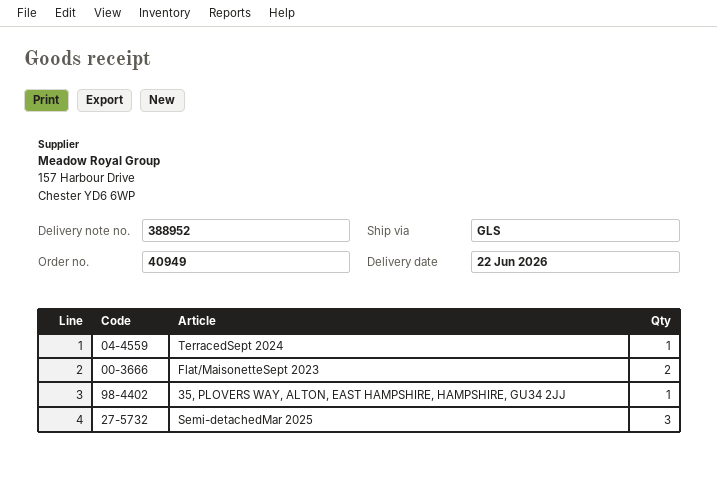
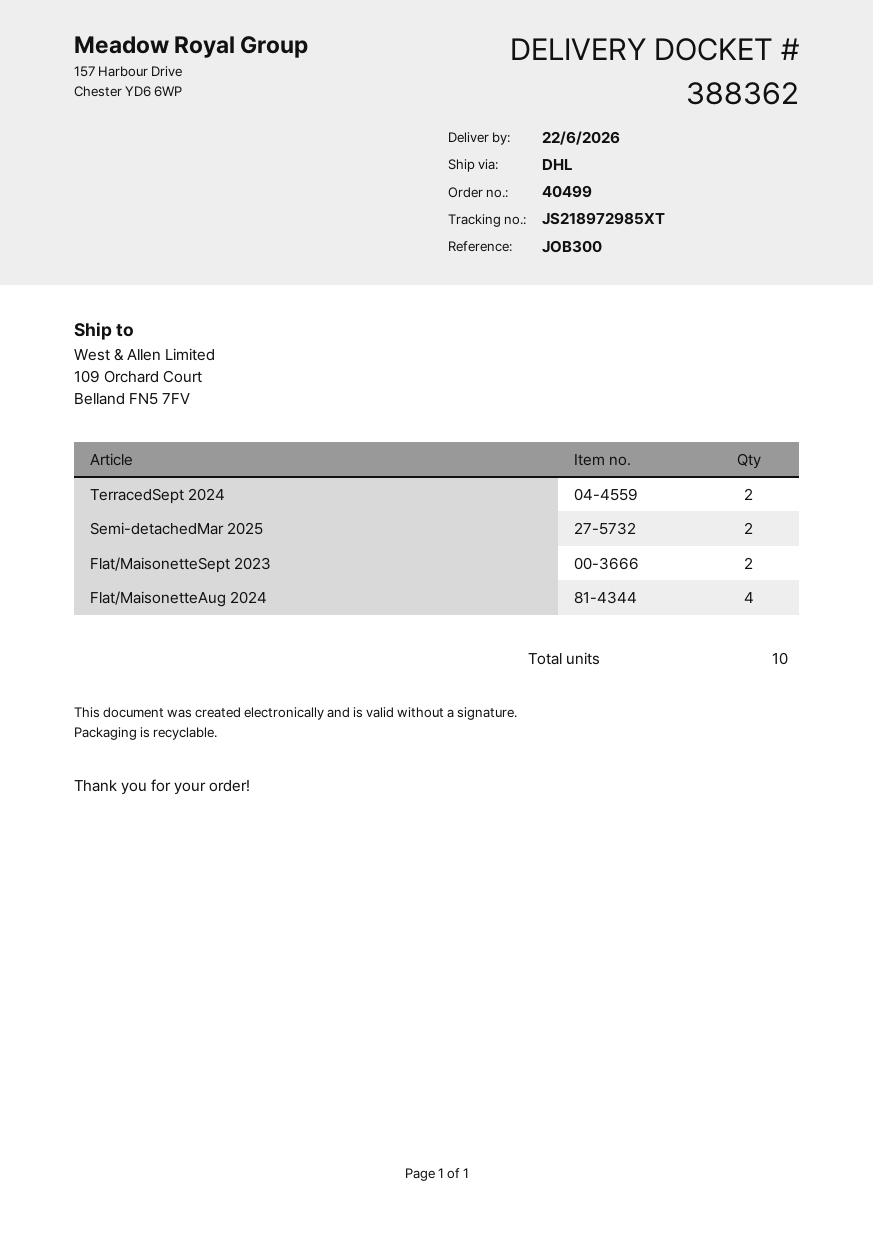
order number: 40949 -> 40499
delivery note number: 388952 -> 388362
shipping method: GLS -> DHL
TerracedSept 2024: 1 -> 2
35, PLOVERS WAY, ALTON, EAST HAMPSHIRE, HAMPSHIRE, GU34 2JJ: 1 -> none
Semi-detachedMar 2025: 3 -> 2
Flat/MaisonetteAug 2024: none -> 4

